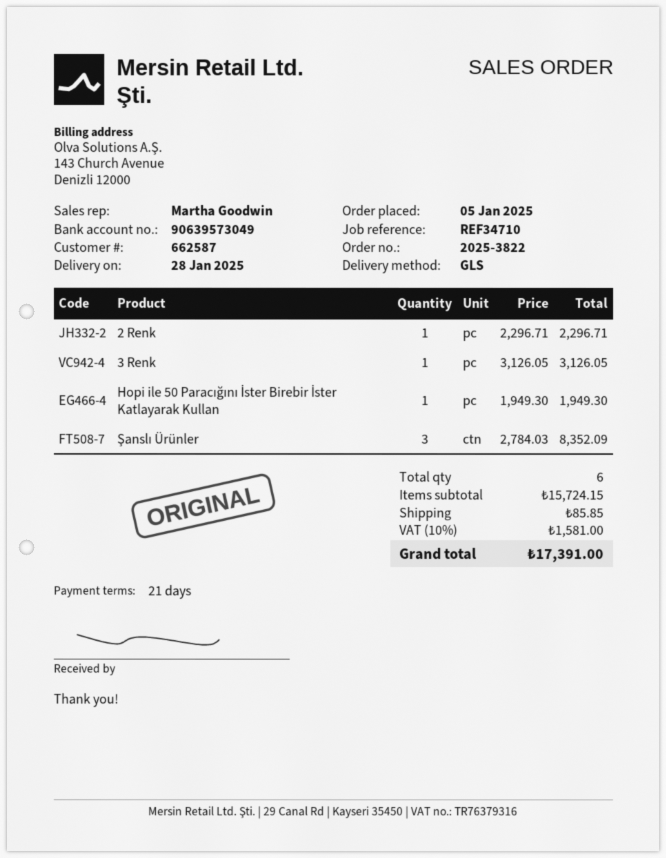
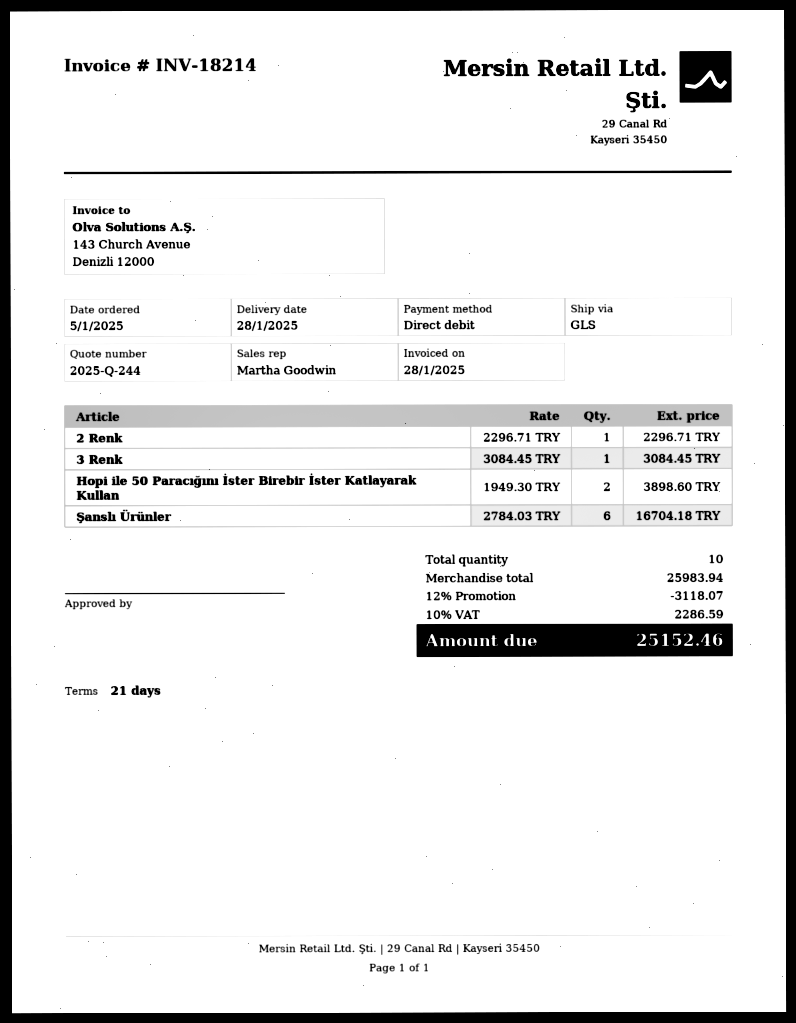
3 Renk: 1 x 3126.05 = 3126.05 -> 1 x 3084.45 = 3084.45
Hopi ile 50 Paracığını İster Birebir İster Katlayarak Kullan: 1 x 1949.30 = 1949.30 -> 2 x 1949.30 = 3898.60
Şanslı Ürünler: 3 x 2784.03 = 8352.09 -> 6 x 2784.03 = 16704.18
total quantity: 6 -> 10
subtotal: 15724.15 -> 25983.94
discount: none -> 12% = 3118.07
shipping: 85.85 -> none
tax: 10% = 1581.00 -> 10% = 2286.59
total: 17391.00 -> 25152.46

